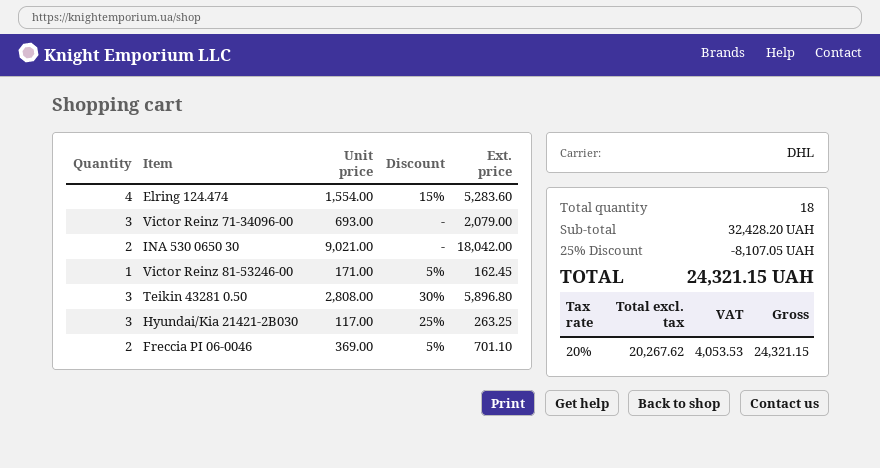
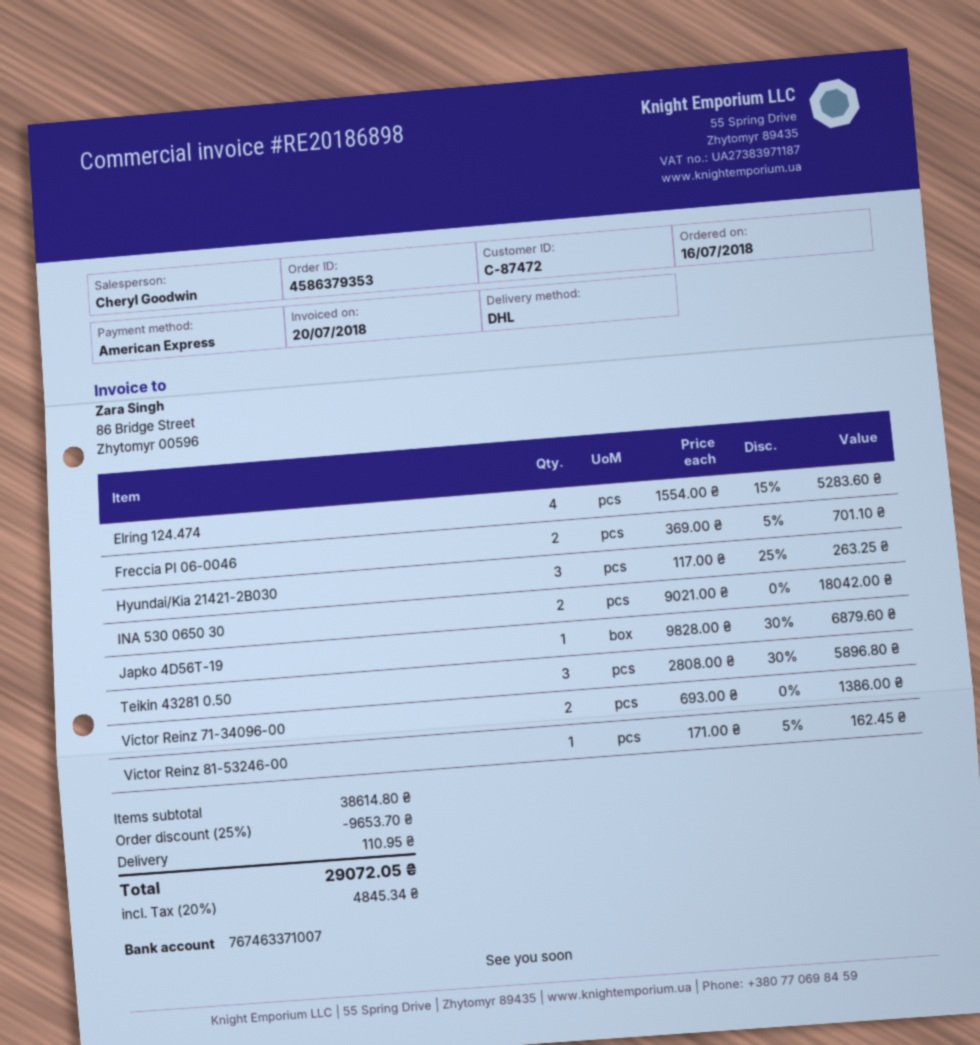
Victor Reinz 71-34096-00: 3 x 693.00 = 2079.00 -> 2 x 693.00 = 1386.00
Japko 4D56T-19: none -> 1 x 9828.00 - 30% = 6879.60
subtotal: 32428.20 -> 38614.80
discount: 25% = 8107.05 -> 25% = 9653.70
shipping: none -> 110.95
tax: 20% = 4053.53 -> 20% = 4845.34
total: 24321.15 -> 29072.05

